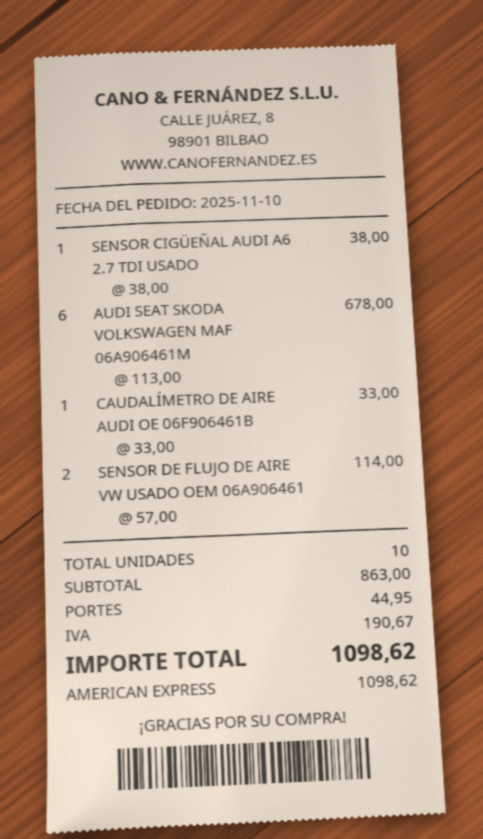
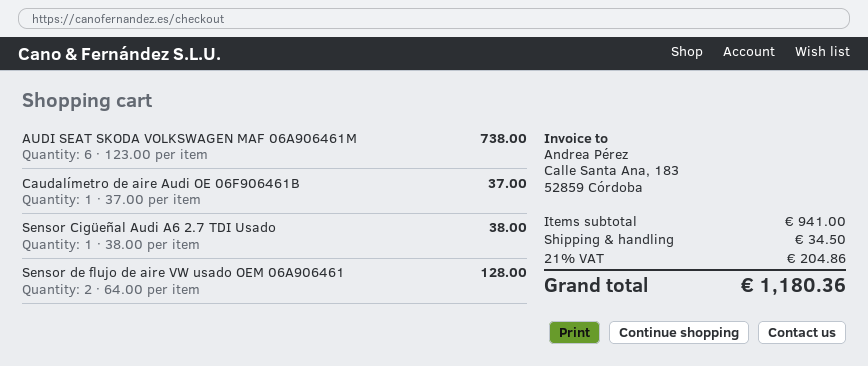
AUDI SEAT SKODA VOLKSWAGEN MAF 06A906461M: 6 x 113.00 = 678.00 -> 6 x 123.00 = 738.00
CAUDALÍMETRO DE AIRE AUDI OE 06F906461B: 1 x 33.00 = 33.00 -> 1 x 37.00 = 37.00
SENSOR DE FLUJO DE AIRE VW USADO OEM 06A906461: 2 x 57.00 = 114.00 -> 2 x 64.00 = 128.00
subtotal: 863.00 -> 941.00
shipping: 44.95 -> 34.50
tax: 190.67 -> 204.86
total: 1098.62 -> 1180.36

